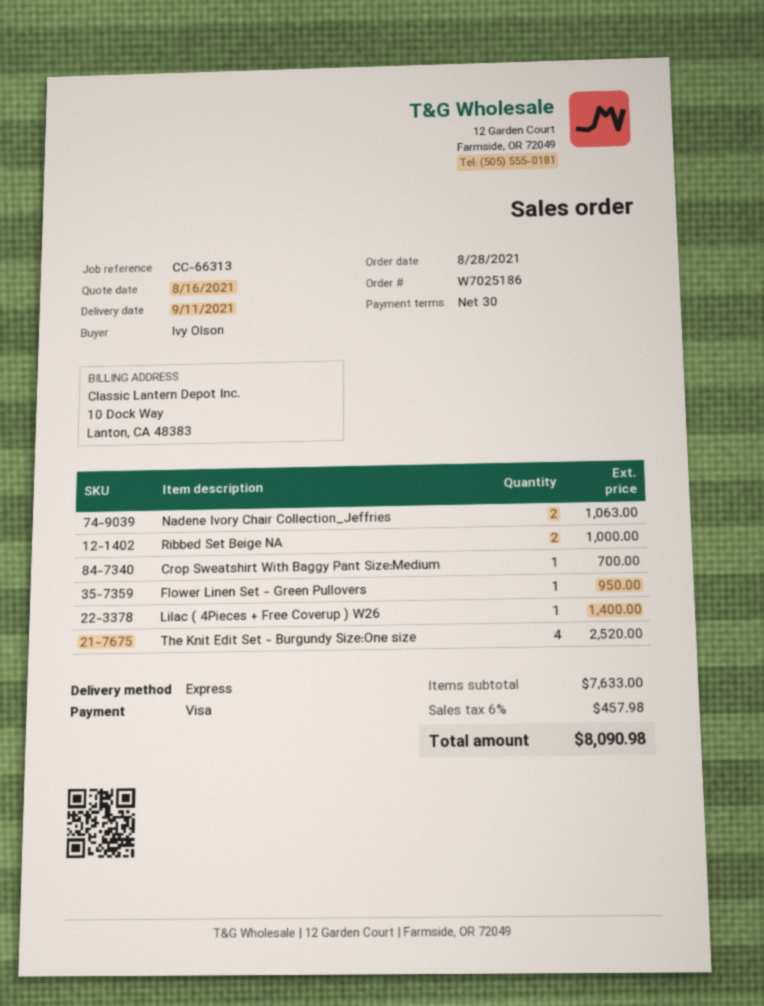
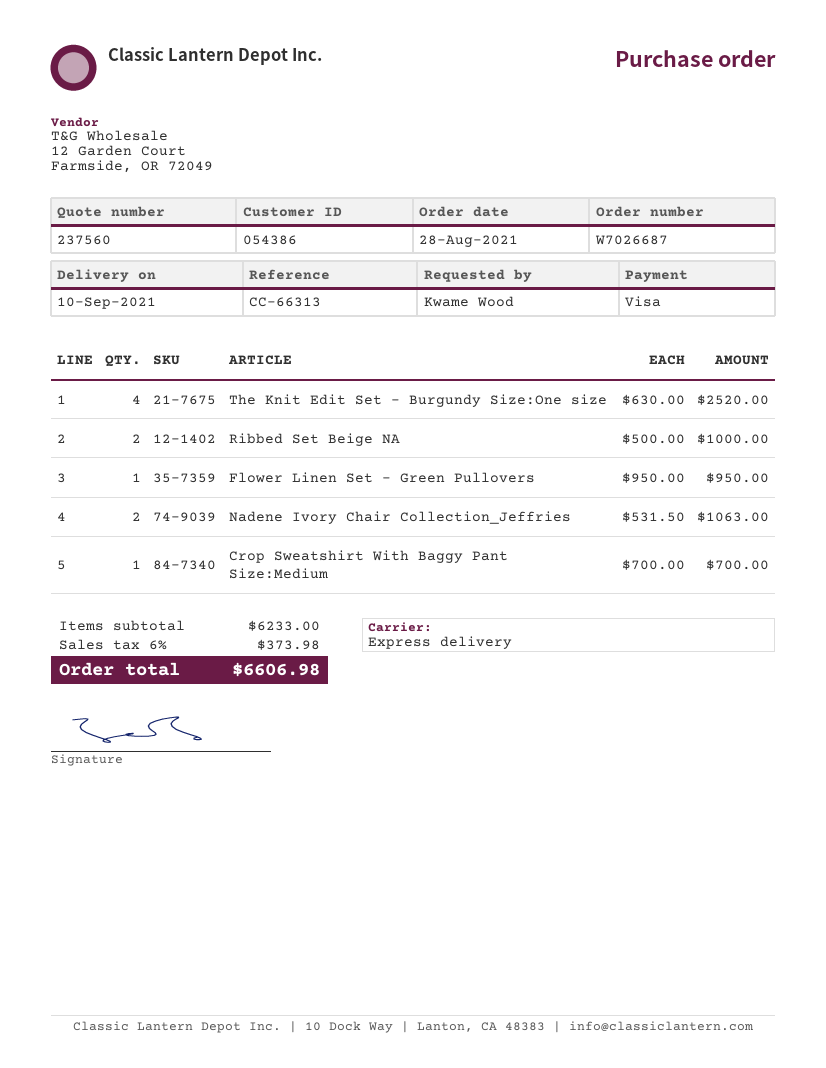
order number: W7025186 -> W7026687
delivery date: 2021-09-11 -> 2021-09-10
ordered by: Ivy Olson -> Kwame Wood
Lilac ( 4Pieces + Free Coverup ) W26: 1 for 1400.00 -> none
subtotal: 7633.00 -> 6233.00
tax: 6% = 457.98 -> 6% = 373.98
total: 8090.98 -> 6606.98

